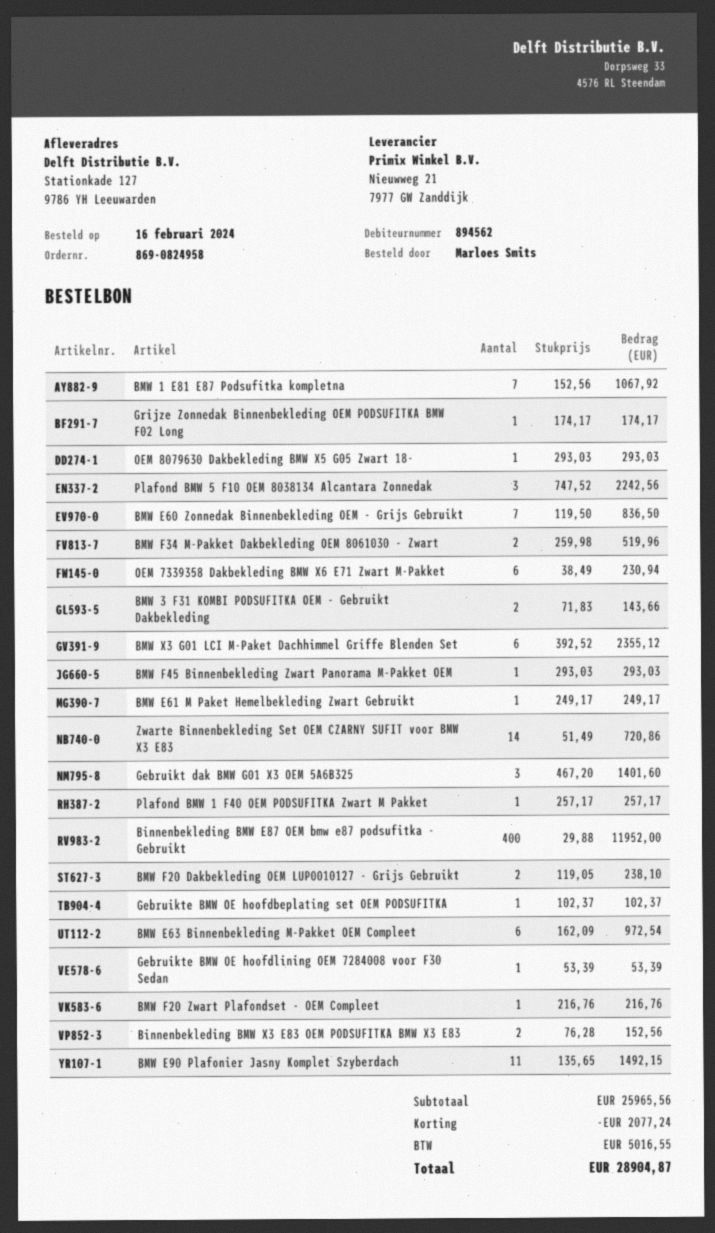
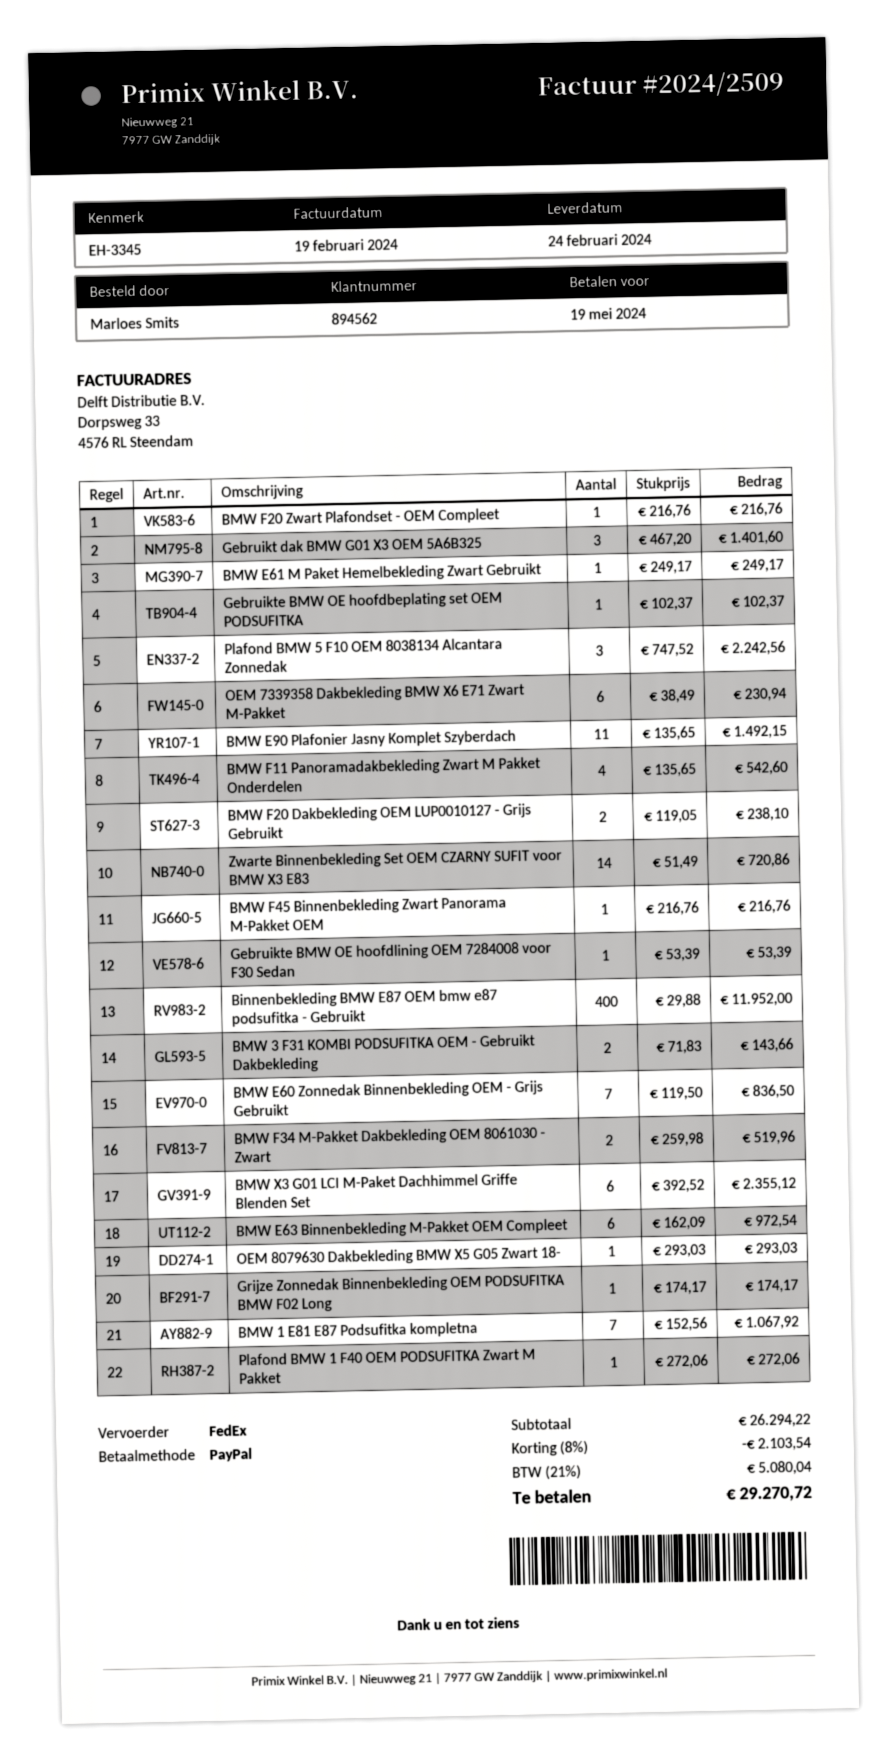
BMW F45 Binnenbekleding Zwart Panorama M-Pakket OEM: 1 x 293.03 = 293.03 -> 1 x 216.76 = 216.76
Plafond BMW 1 F40 OEM PODSUFITKA Zwart M Pakket: 1 x 257.17 = 257.17 -> 1 x 272.06 = 272.06
Binnenbekleding BMW X3 E83 OEM PODSUFITKA BMW X3 E83: 2 x 76.28 = 152.56 -> none
BMW F11 Panoramadakbekleding Zwart M Pakket Onderdelen: none -> 4 x 135.65 = 542.60
subtotal: 25965.56 -> 26294.22
discount: 2077.24 -> 2103.54
tax: 5016.55 -> 5080.04
total: 28904.87 -> 29270.72

